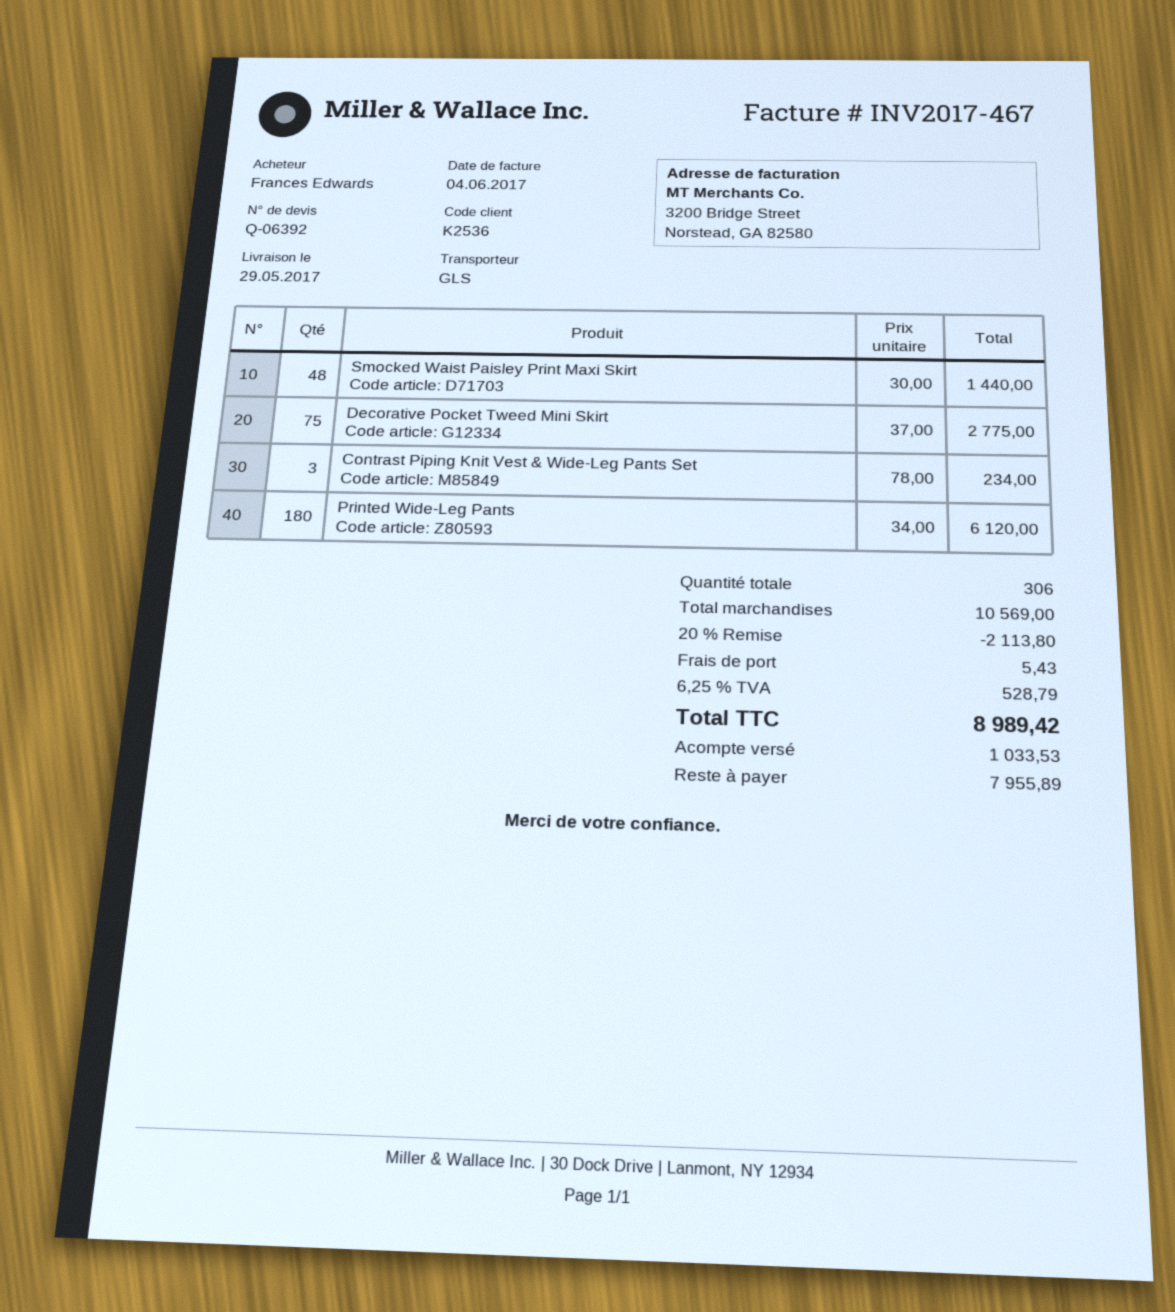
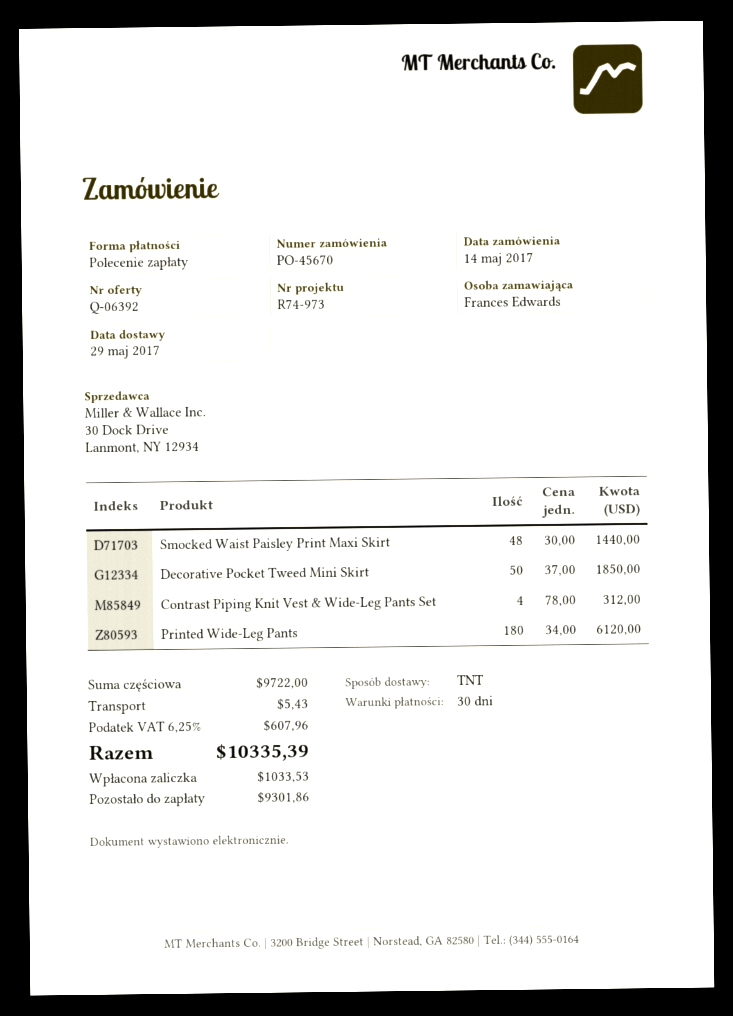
shipping method: GLS -> TNT
Decorative Pocket Tweed Mini Skirt: 75 x 37.00 = 2775.00 -> 50 x 37.00 = 1850.00
Contrast Piping Knit Vest & Wide-Leg Pants Set: 3 x 78.00 = 234.00 -> 4 x 78.00 = 312.00
subtotal: 10569.00 -> 9722.00
discount: 20% = 2113.80 -> none
tax: 6.25% = 528.79 -> 6.25% = 607.96
total: 8989.42 -> 10335.39
balance: 7955.89 -> 9301.86

